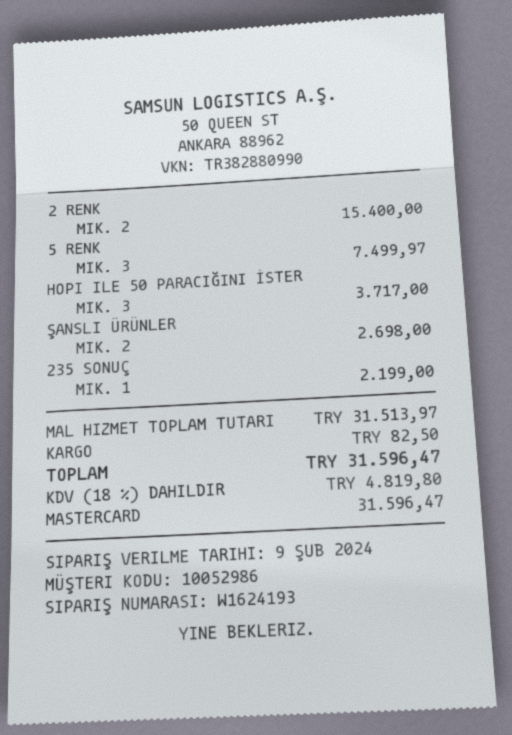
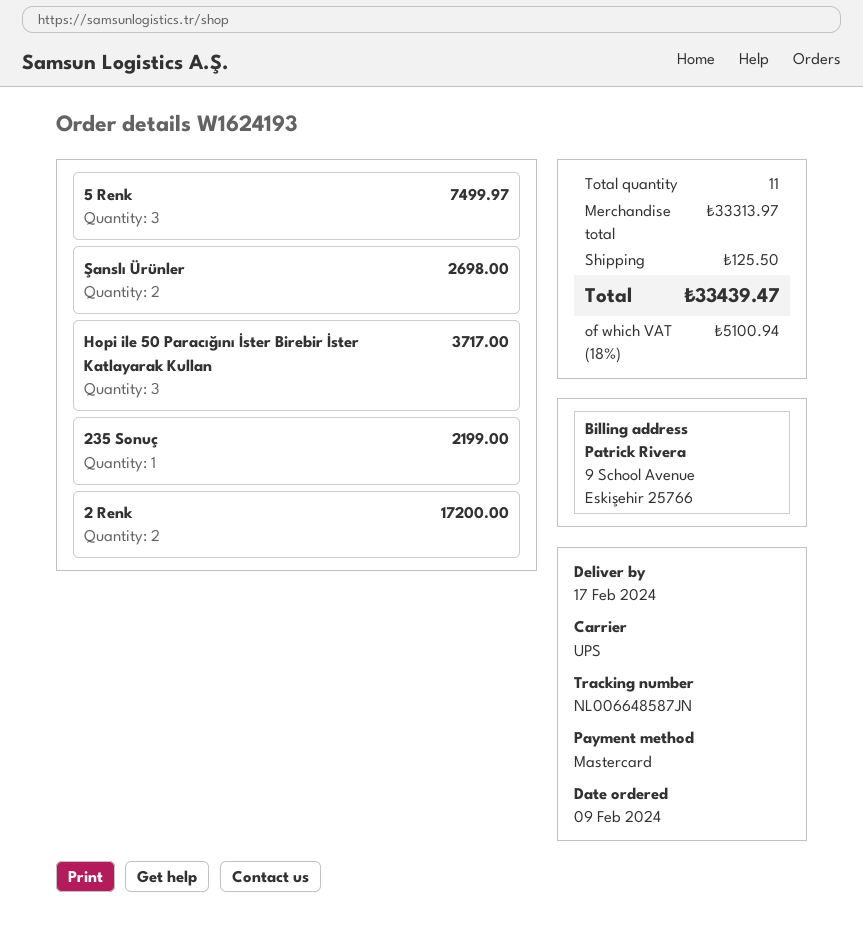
2 RENK: 2 for 15400.00 -> 2 for 17200.00
subtotal: 31513.97 -> 33313.97
shipping: 82.50 -> 125.50
tax: 18% = 4819.80 -> 18% = 5100.94
total: 31596.47 -> 33439.47

